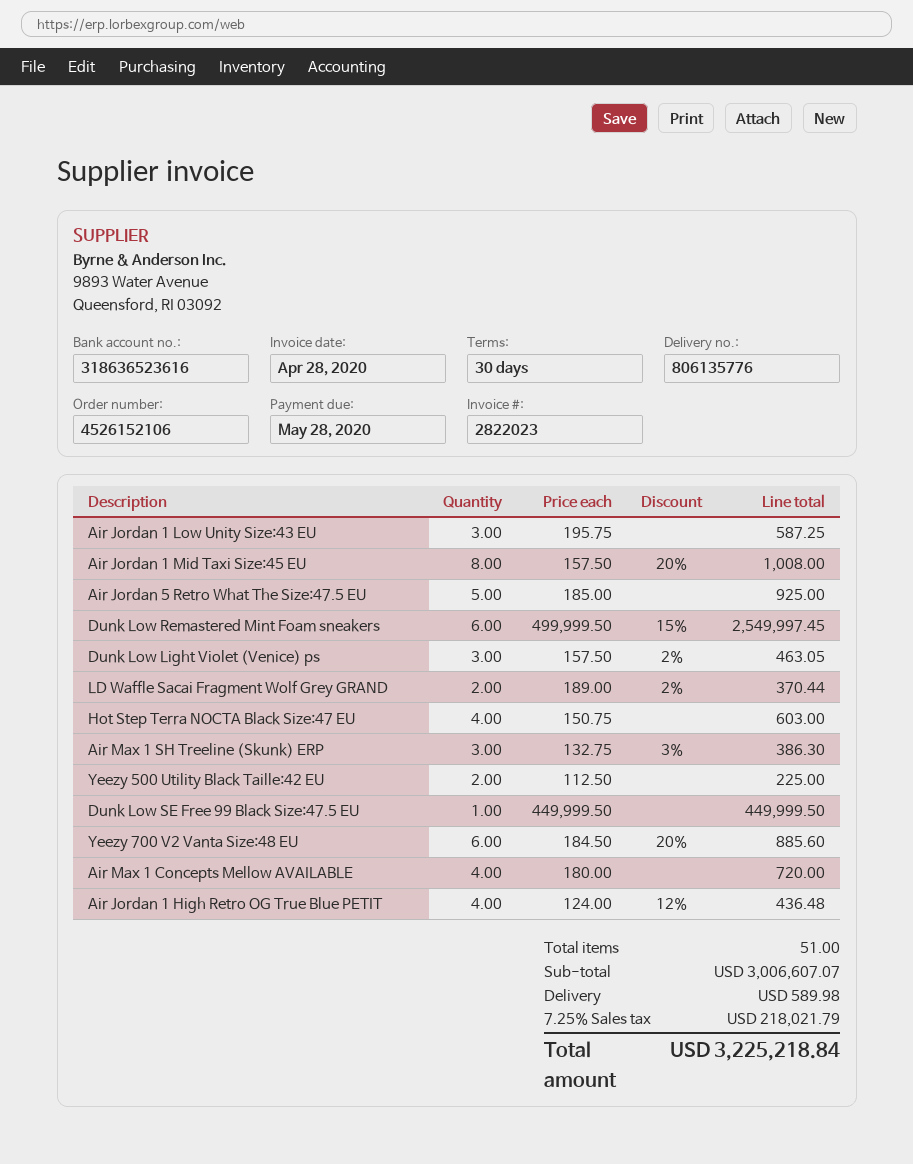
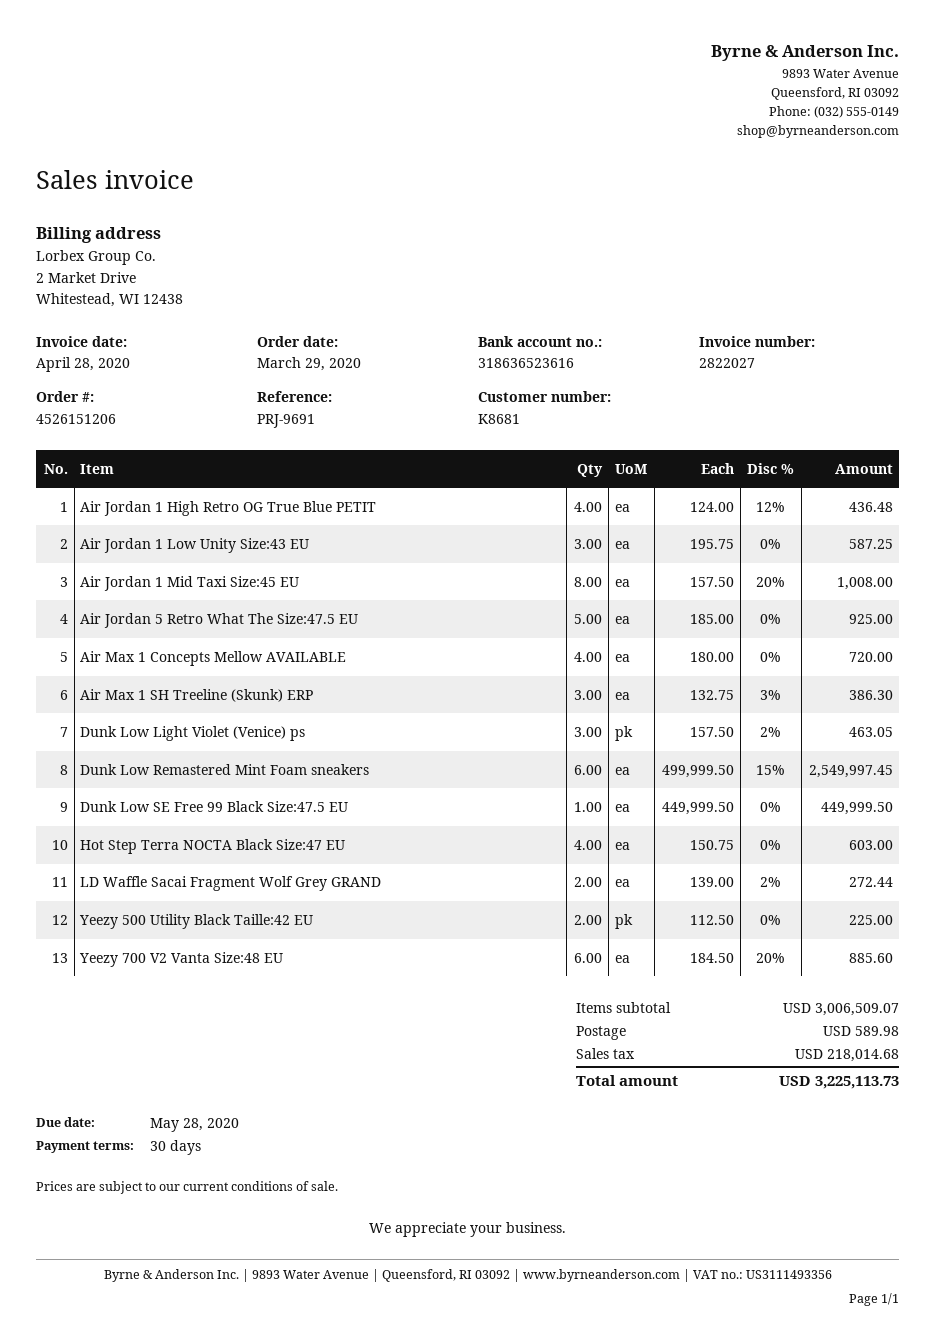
order number: 4526152106 -> 4526151206
invoice number: 2822023 -> 2822027
LD Waffle Sacai Fragment Wolf Grey GRAND: 2 x 189.00 - 2% = 370.44 -> 2 x 139.00 - 2% = 272.44
subtotal: 3006607.07 -> 3006509.07
tax: 218021.79 -> 218014.68
total: 3225218.84 -> 3225113.73

